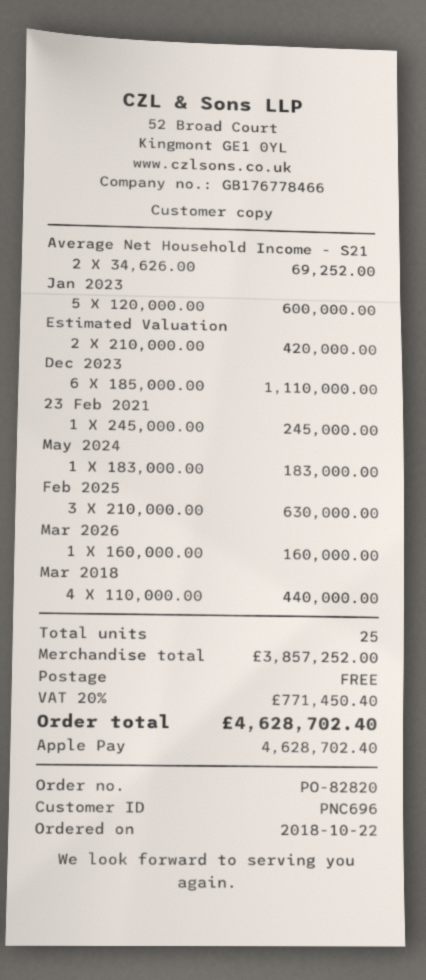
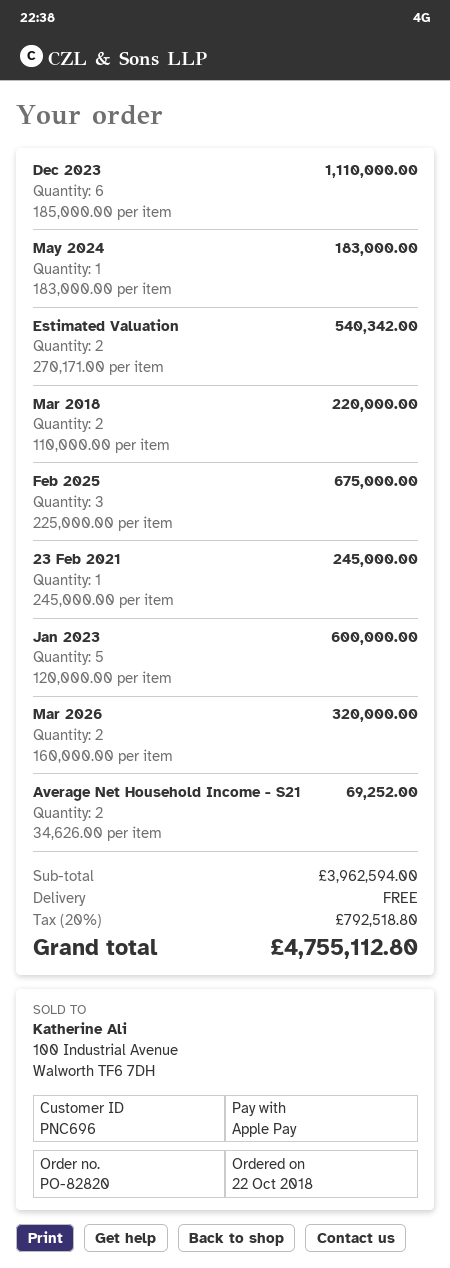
Estimated Valuation: 2 x 210000.00 = 420000.00 -> 2 x 270171.00 = 540342.00
Feb 2025: 3 x 210000.00 = 630000.00 -> 3 x 225000.00 = 675000.00
Mar 2026: 1 x 160000.00 = 160000.00 -> 2 x 160000.00 = 320000.00
Mar 2018: 4 x 110000.00 = 440000.00 -> 2 x 110000.00 = 220000.00
subtotal: 3857252.00 -> 3962594.00
tax: 20% = 771450.40 -> 20% = 792518.80
total: 4628702.40 -> 4755112.80

